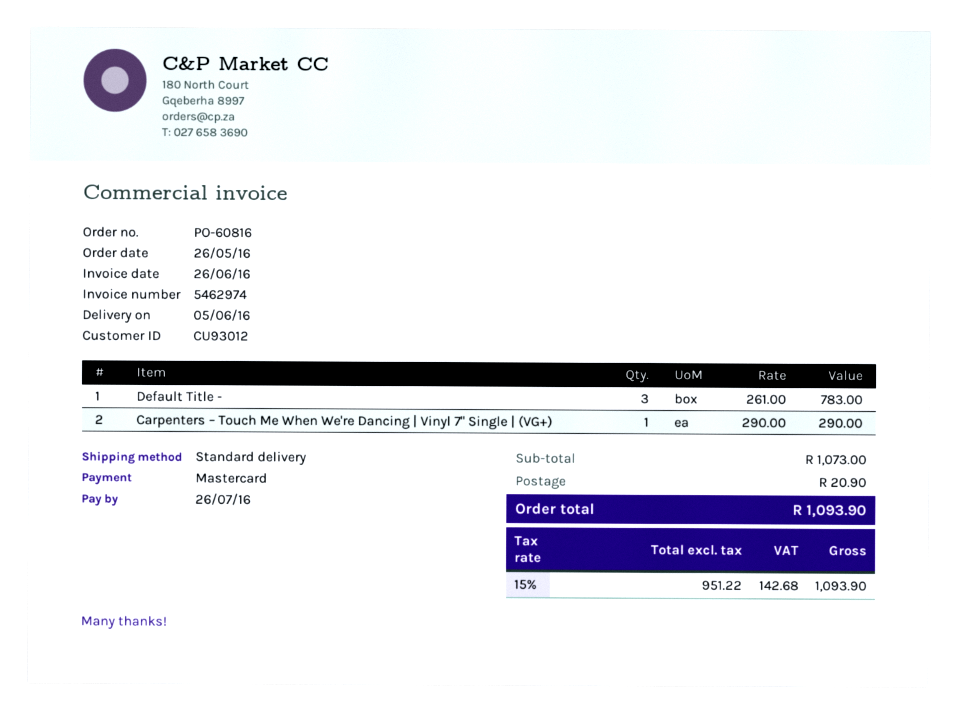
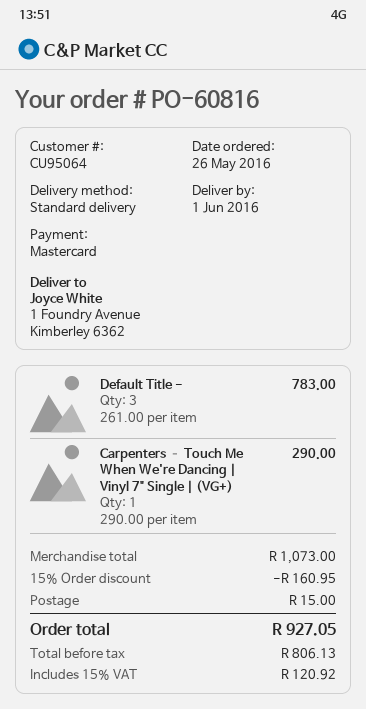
delivery date: 2016-06-05 -> 2016-06-01
customer number: CU93012 -> CU95064
discount: none -> 15% = 160.95
shipping: 20.90 -> 15.00
net: 951.22 -> 806.13
tax: 15% = 142.68 -> 15% = 120.92
total: 1093.90 -> 927.05

